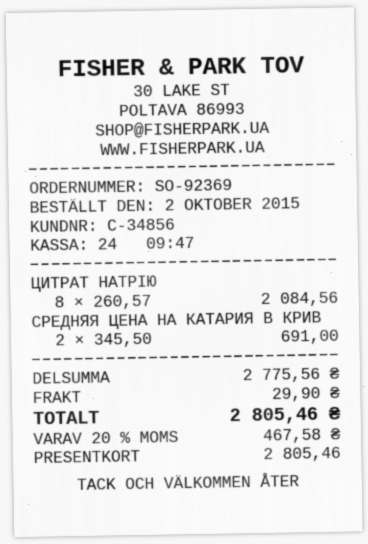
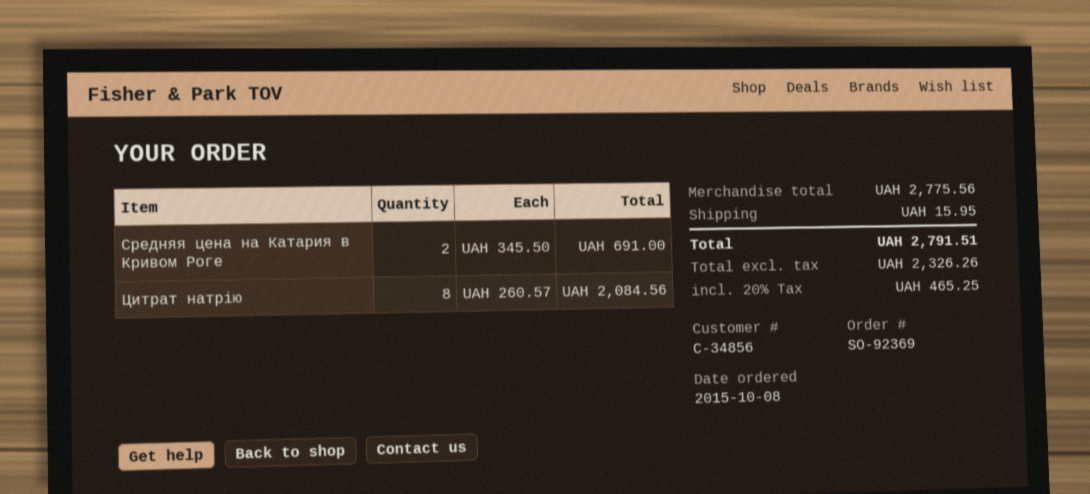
order date: 2015-10-02 -> 2015-10-08
shipping: 29.90 -> 15.95
tax: 20% = 467.58 -> 20% = 465.25
total: 2805.46 -> 2791.51

